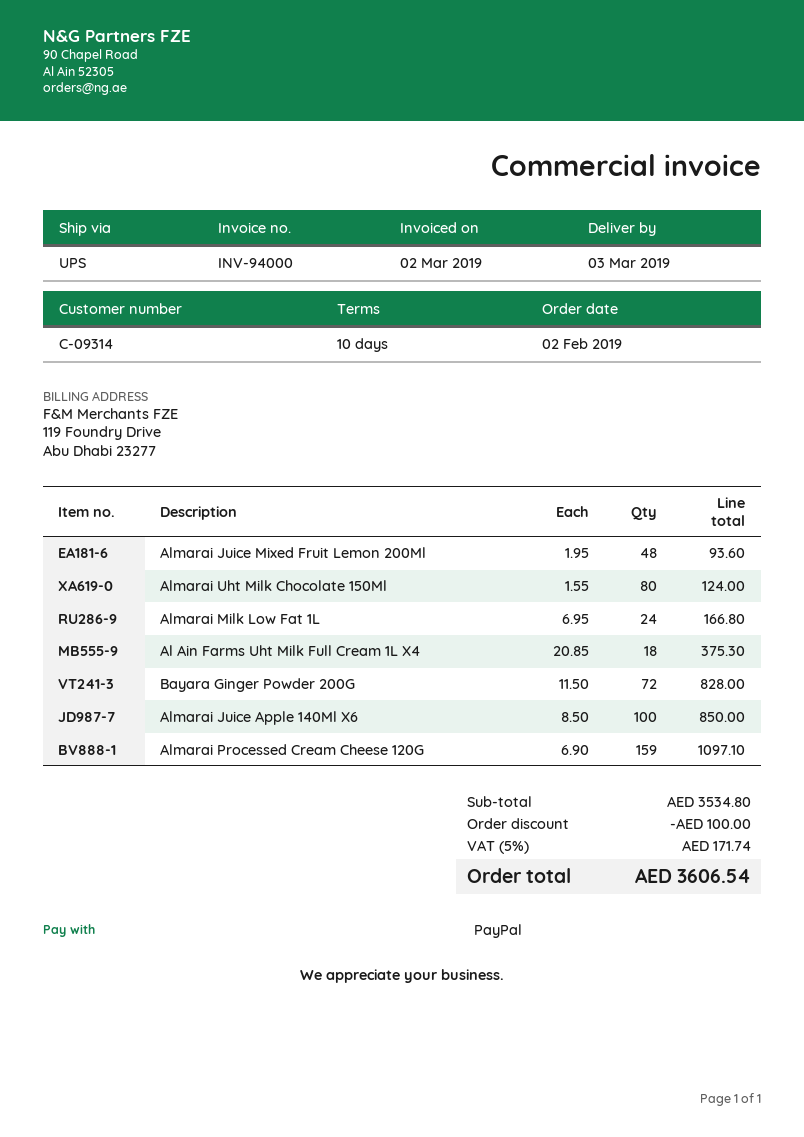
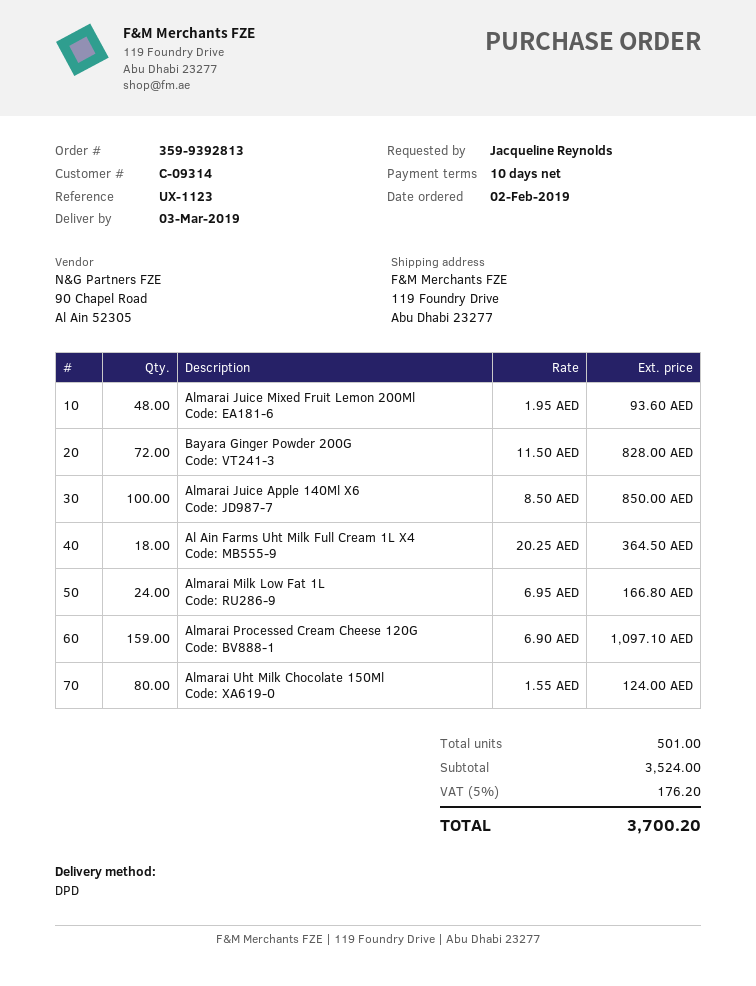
shipping method: UPS -> DPD
Al Ain Farms Uht Milk Full Cream 1L X4: 18 x 20.85 = 375.30 -> 18 x 20.25 = 364.50
subtotal: 3534.80 -> 3524.00
discount: 100.00 -> none
tax: 5% = 171.74 -> 5% = 176.20
total: 3606.54 -> 3700.20

